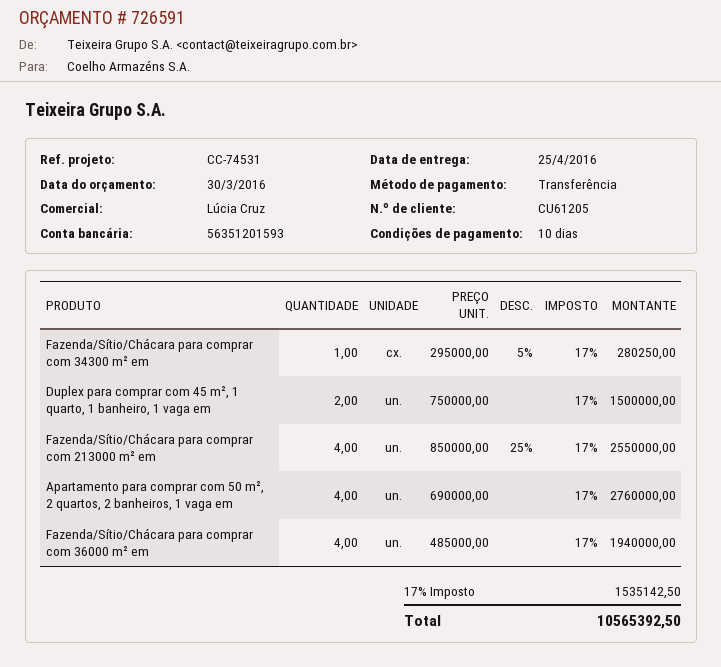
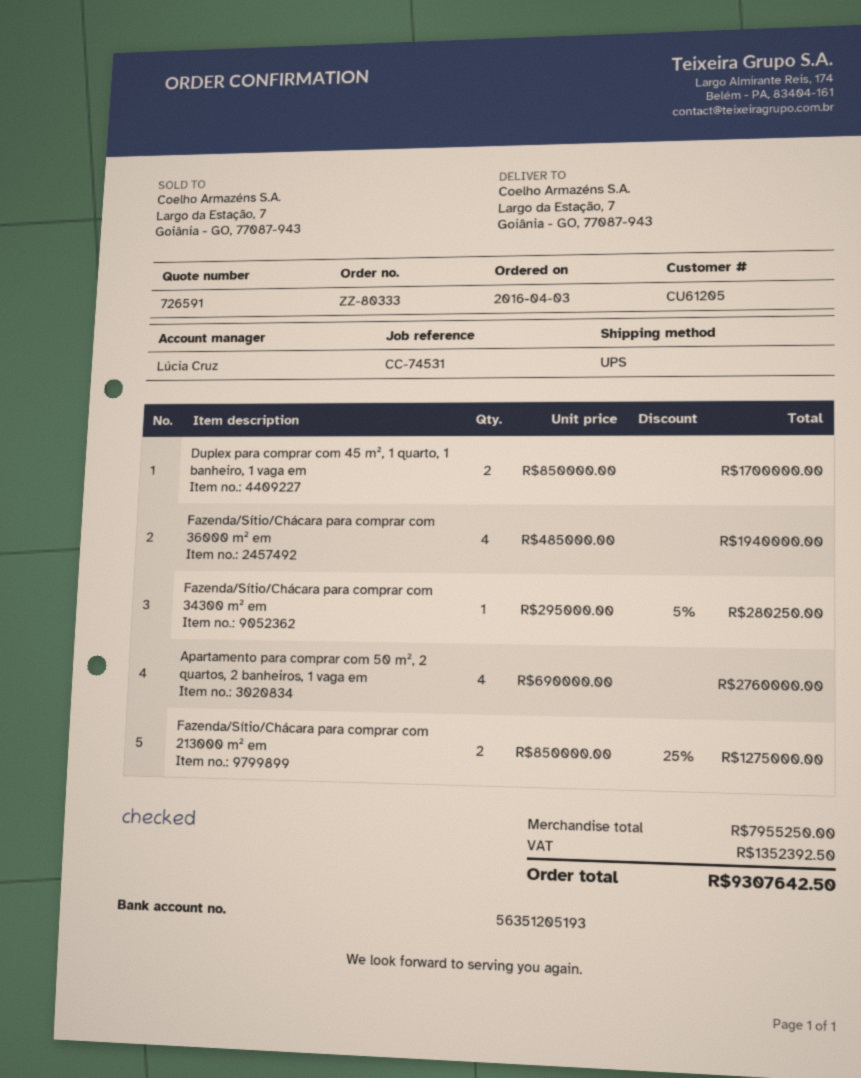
bank account: 56351201593 -> 56351205193
Duplex para comprar com 45 m², 1 quarto, 1 banheiro, 1 vaga em: 2 x 750000.00 = 1500000.00 -> 2 x 850000.00 = 1700000.00
Fazenda/Sítio/Chácara para comprar com 213000 m² em: 4 x 850000.00 - 25% = 2550000.00 -> 2 x 850000.00 - 25% = 1275000.00
tax: 1535142.50 -> 1352392.50
total: 10565392.50 -> 9307642.50

